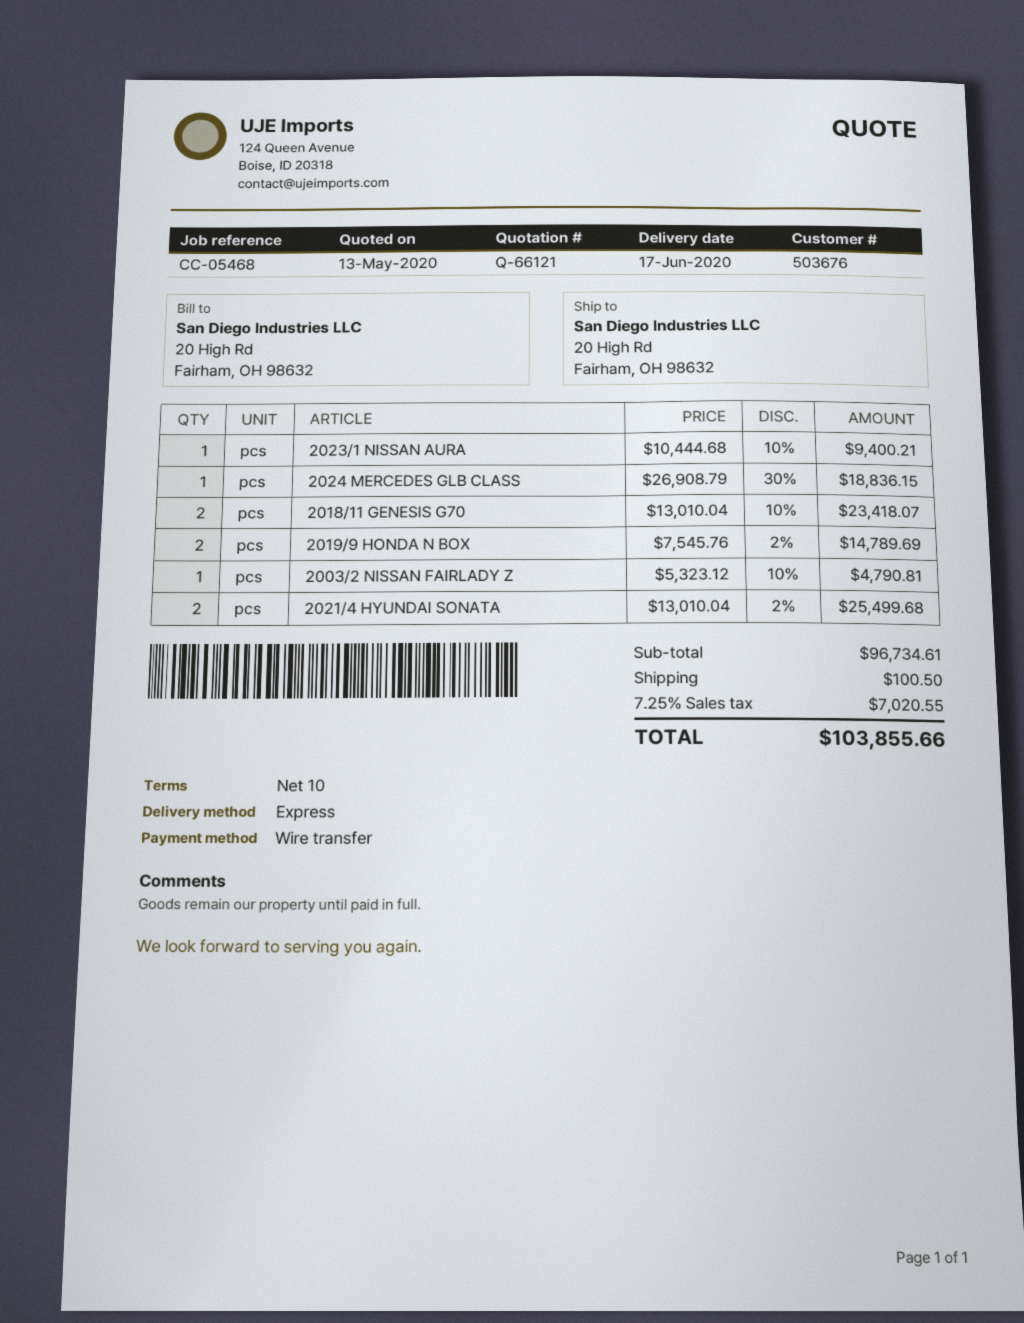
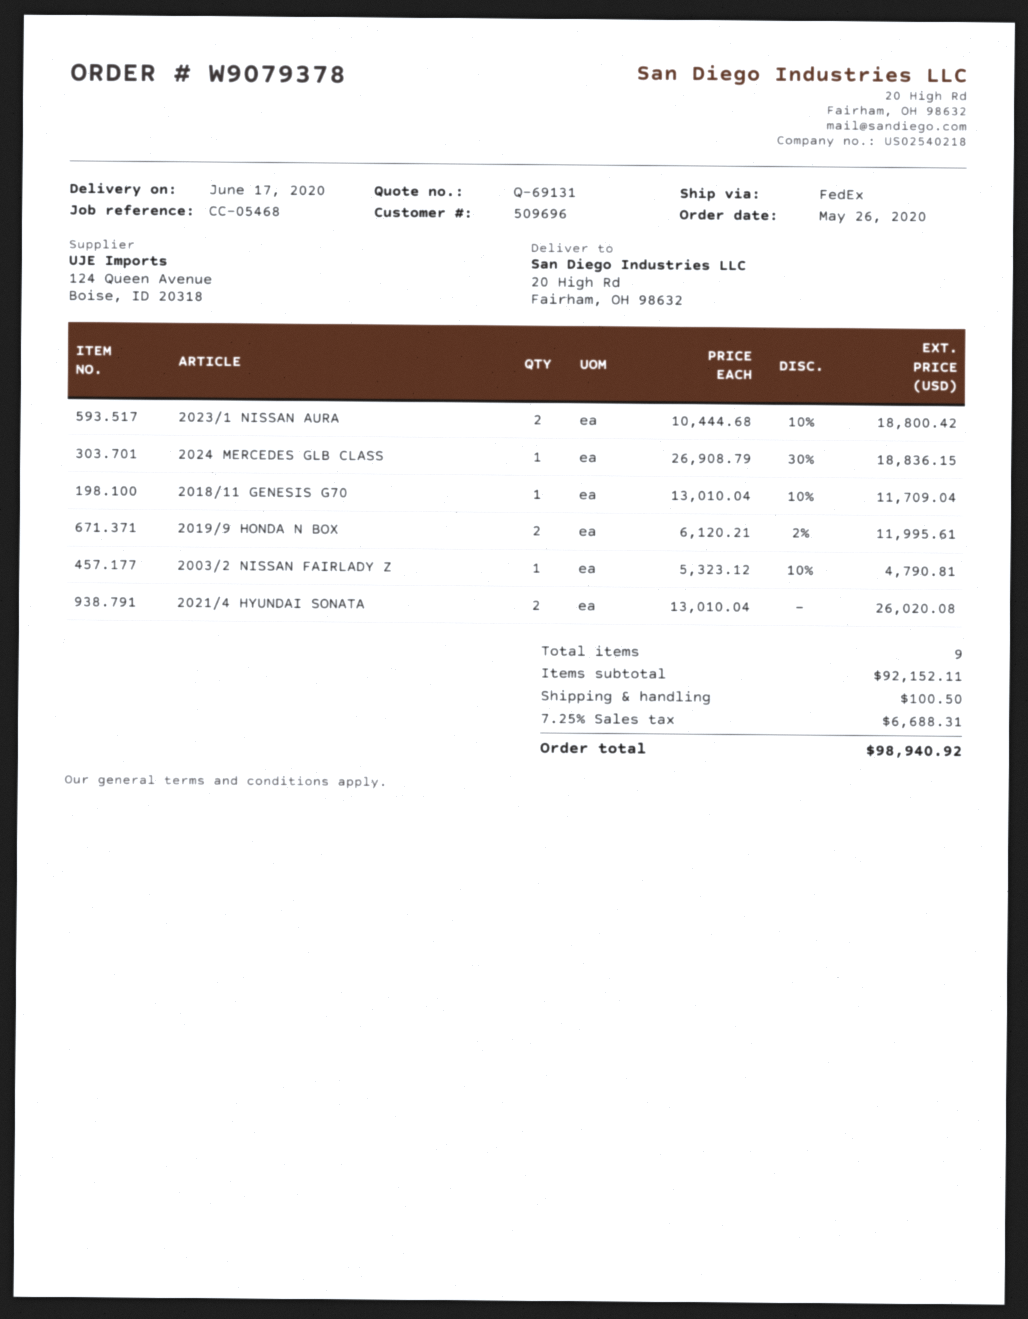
quote number: Q-66121 -> Q-69131
customer number: 503676 -> 509696
shipping method: express -> FedEx
2023/1 NISSAN AURA: 1 x 10444.68 - 10% = 9400.21 -> 2 x 10444.68 - 10% = 18800.42
2018/11 GENESIS G70: 2 x 13010.04 - 10% = 23418.07 -> 1 x 13010.04 - 10% = 11709.04
2019/9 HONDA N BOX: 2 x 7545.76 - 2% = 14789.69 -> 2 x 6120.21 - 2% = 11995.61
2021/4 HYUNDAI SONATA: 2 x 13010.04 - 2% = 25499.68 -> 2 x 13010.04 = 26020.08
subtotal: 96734.61 -> 92152.11
tax: 7.25% = 7020.55 -> 7.25% = 6688.31
total: 103855.66 -> 98940.92

